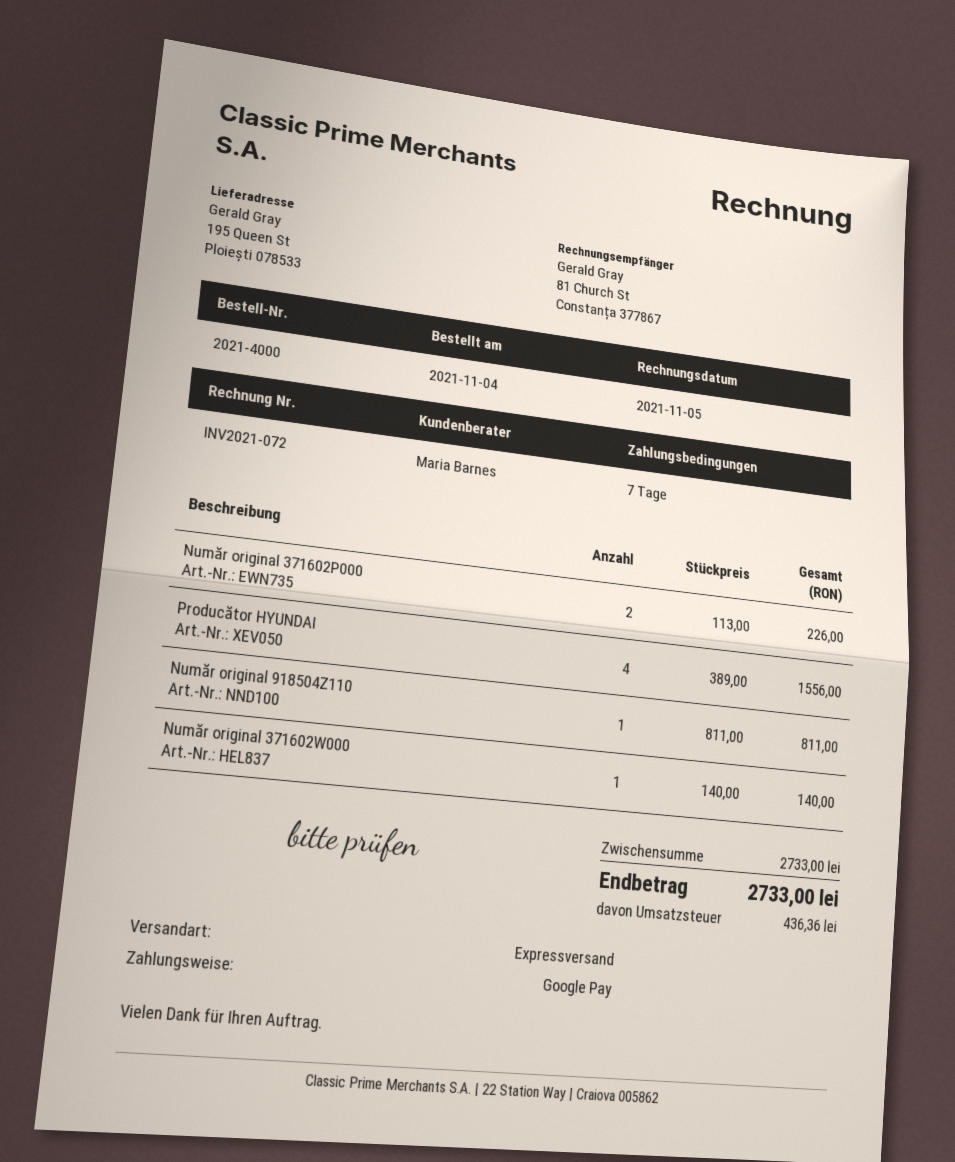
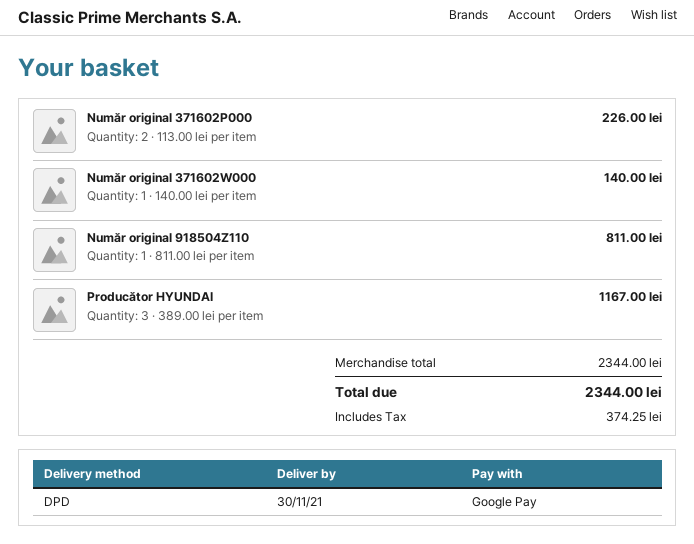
shipping method: express -> DPD
Producător HYUNDAI: 4 x 389.00 = 1556.00 -> 3 x 389.00 = 1167.00
subtotal: 2733.00 -> 2344.00
tax: 436.36 -> 374.25
total: 2733.00 -> 2344.00

